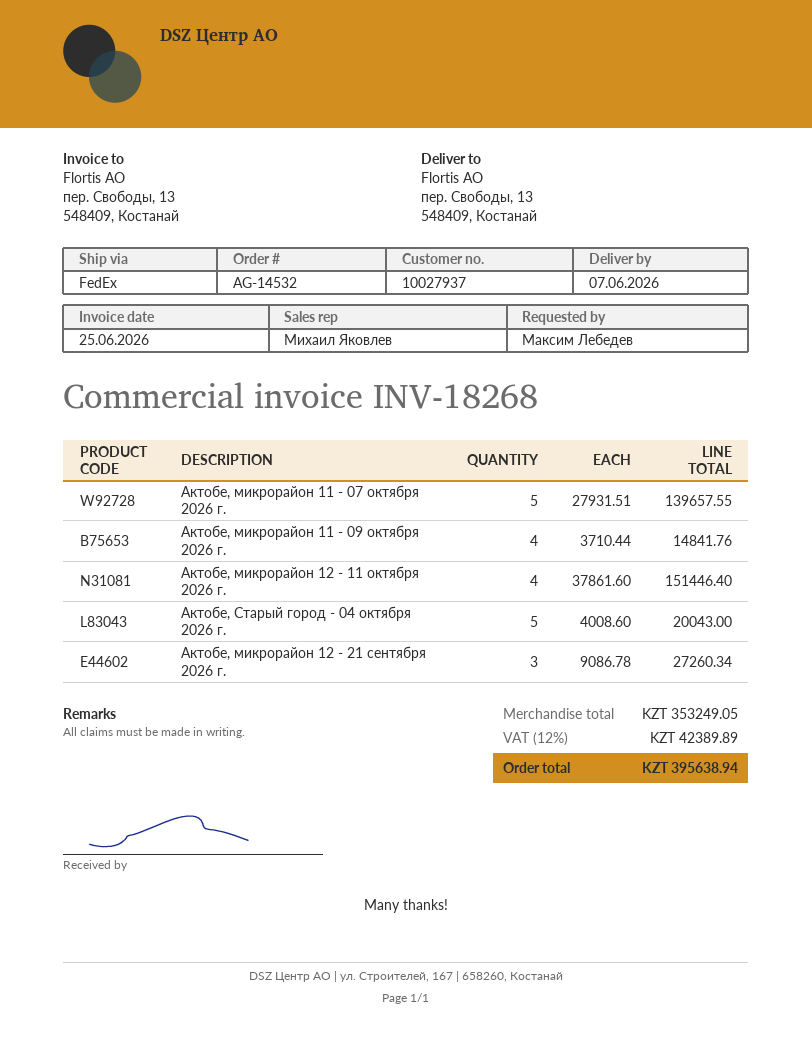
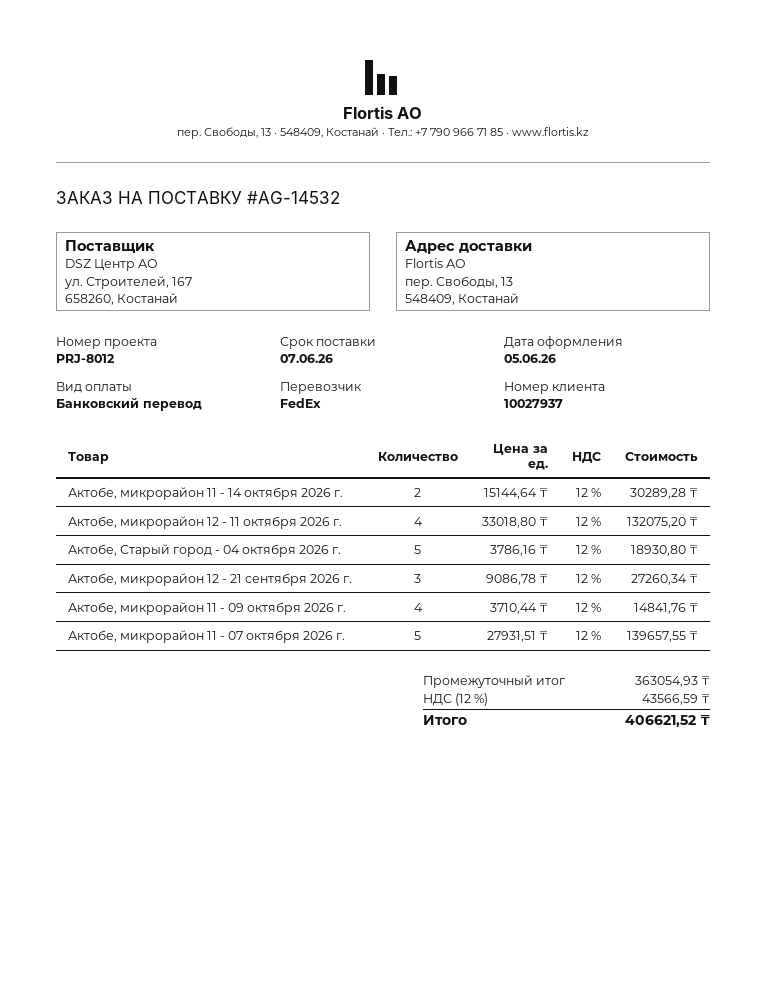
Актобе, микрорайон 12 - 11 октября 2026 г.: 4 x 37861.60 = 151446.40 -> 4 x 33018.80 = 132075.20
Актобе, Старый город - 04 октября 2026 г.: 5 x 4008.60 = 20043.00 -> 5 x 3786.16 = 18930.80
Актобе, микрорайон 11 - 14 октября 2026 г.: none -> 2 x 15144.64 = 30289.28
subtotal: 353249.05 -> 363054.93
tax: 12% = 42389.89 -> 12% = 43566.59
total: 395638.94 -> 406621.52

